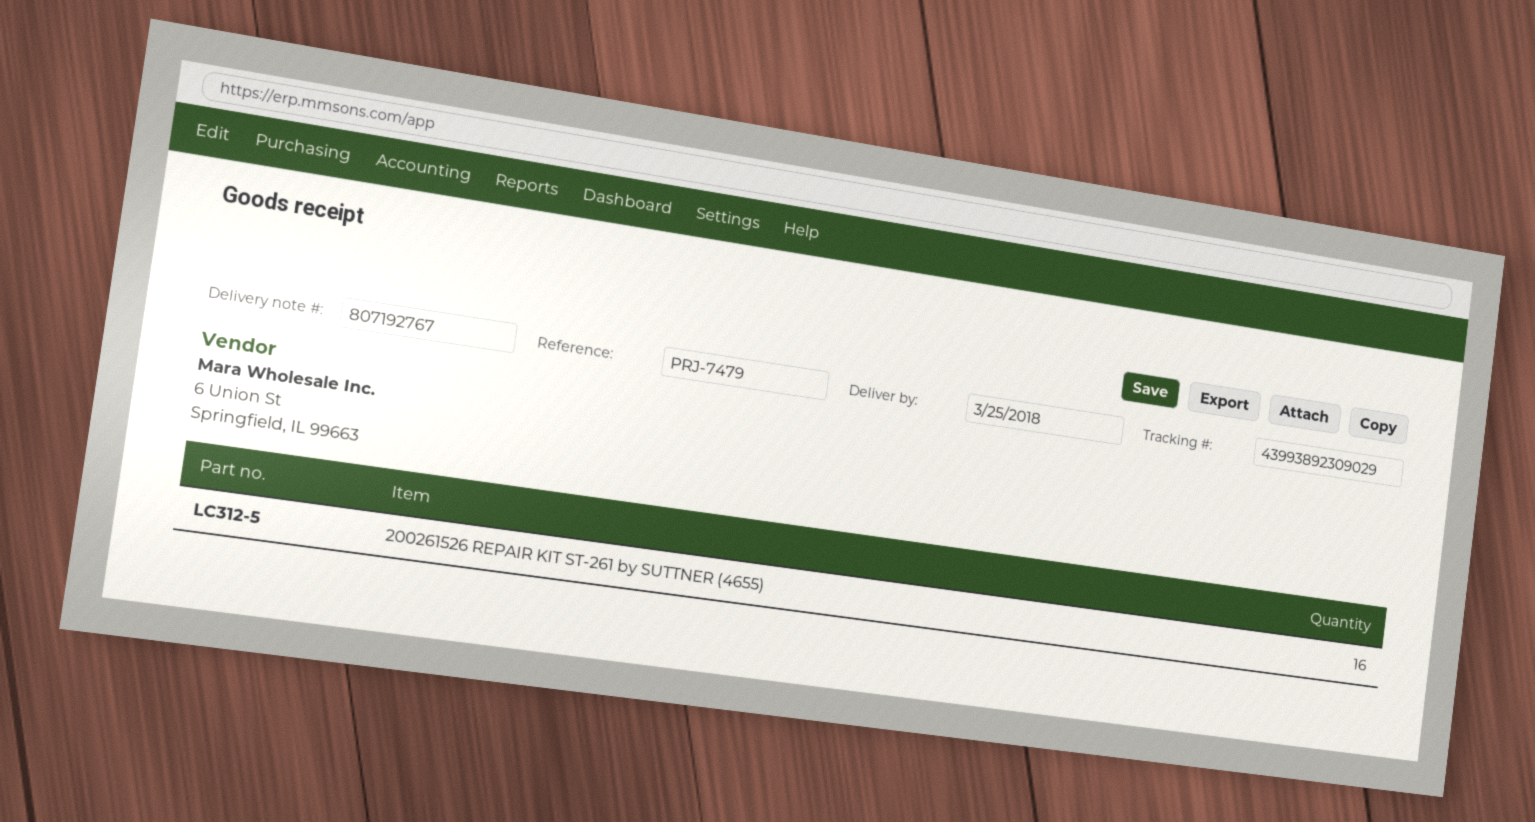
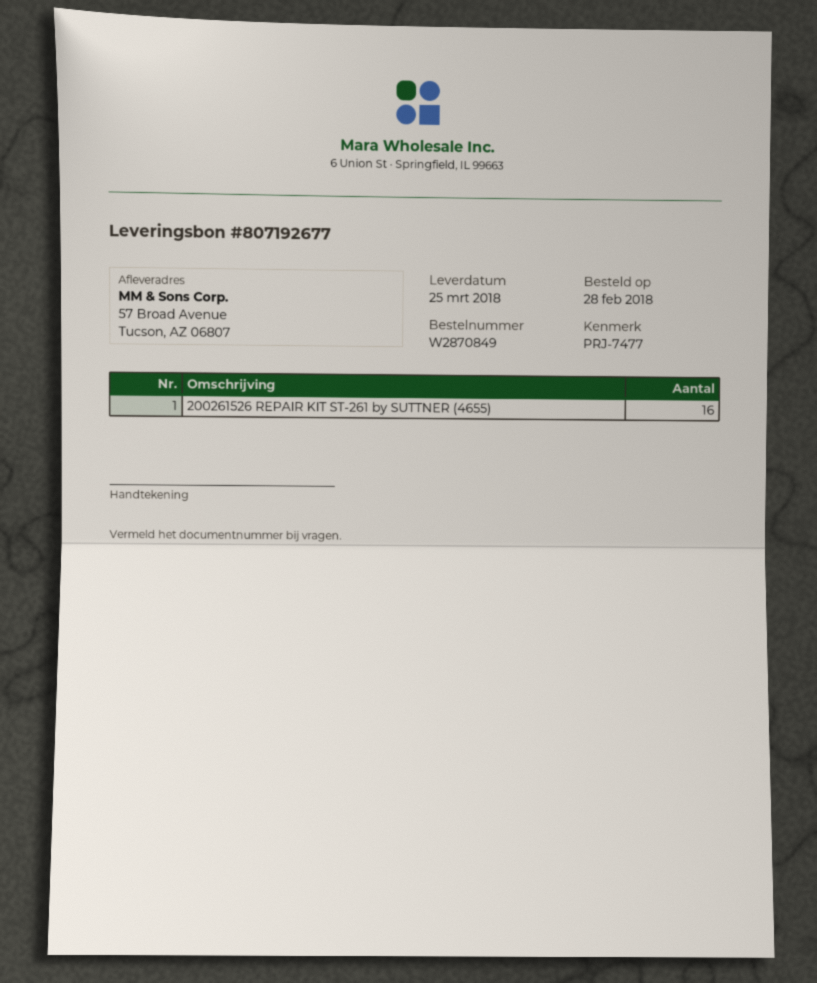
delivery note number: 807192767 -> 807192677
reference: PRJ-7479 -> PRJ-7477

